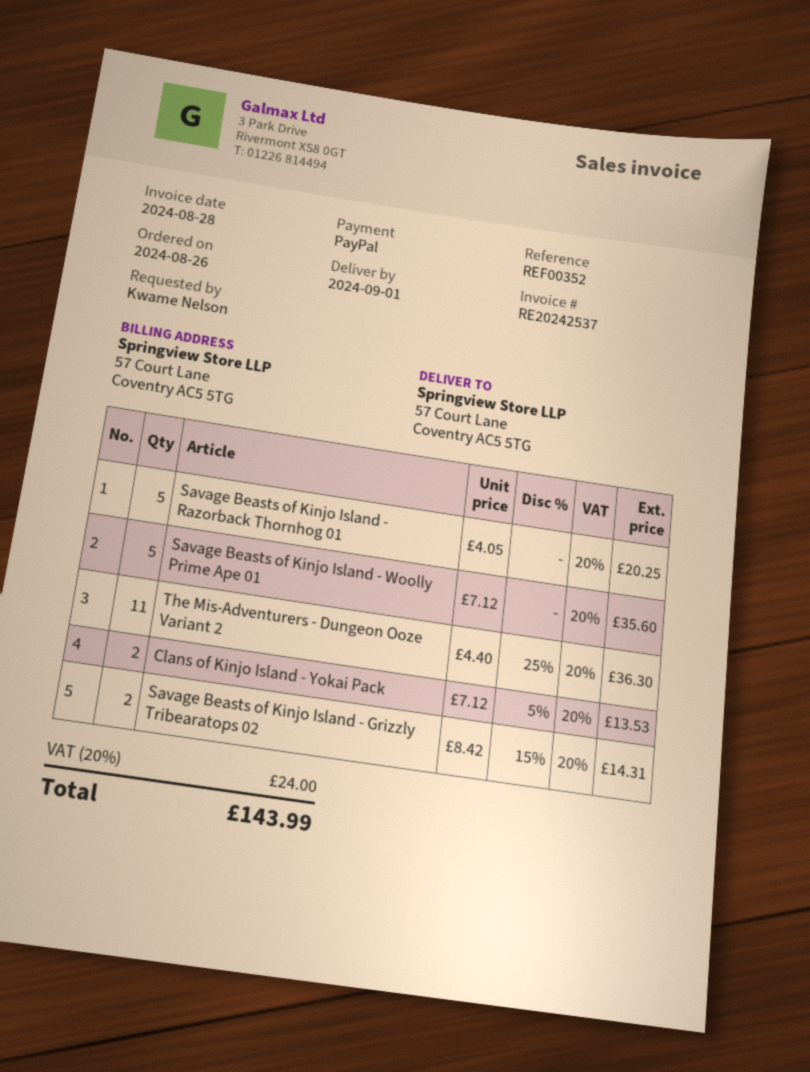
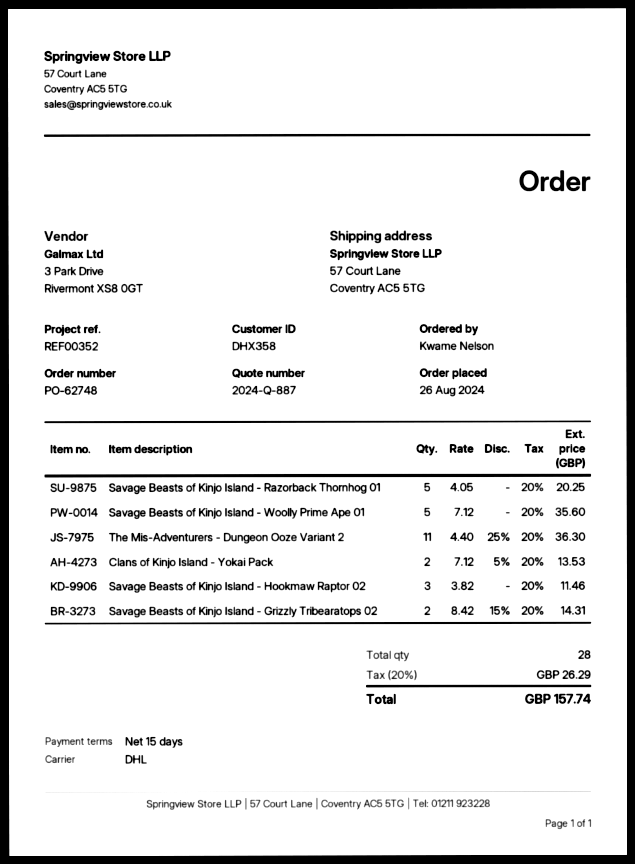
Savage Beasts of Kinjo Island - Hookmaw Raptor 02: none -> 3 x 3.82 = 11.46
tax: 20% = 24.00 -> 20% = 26.29
total: 143.99 -> 157.74

